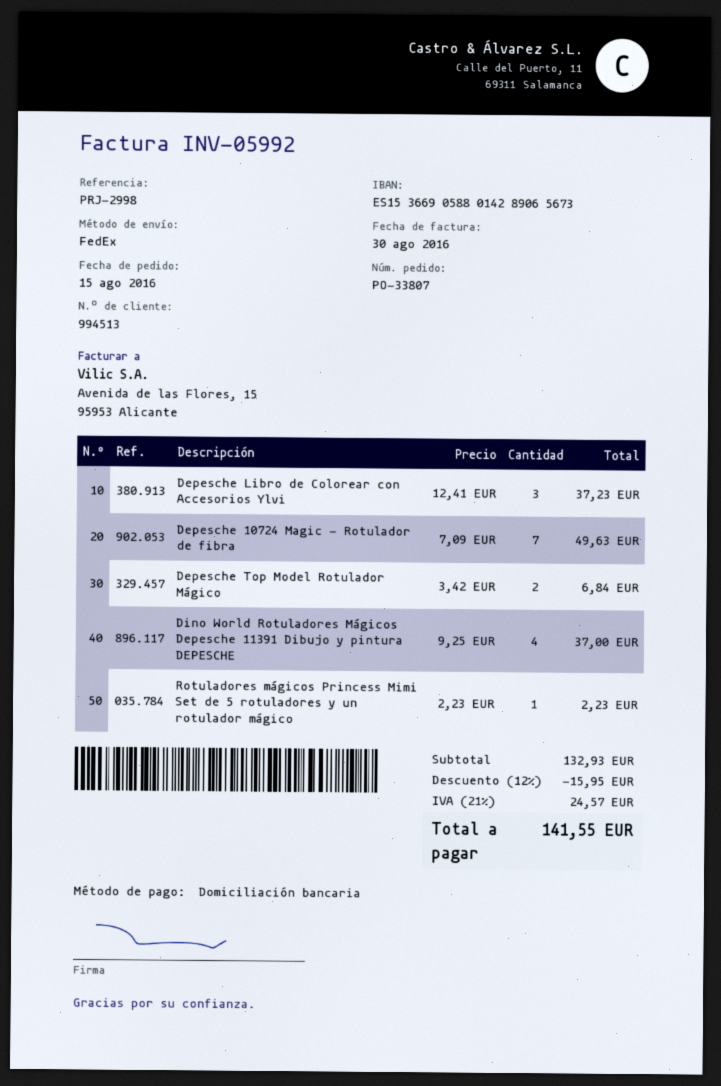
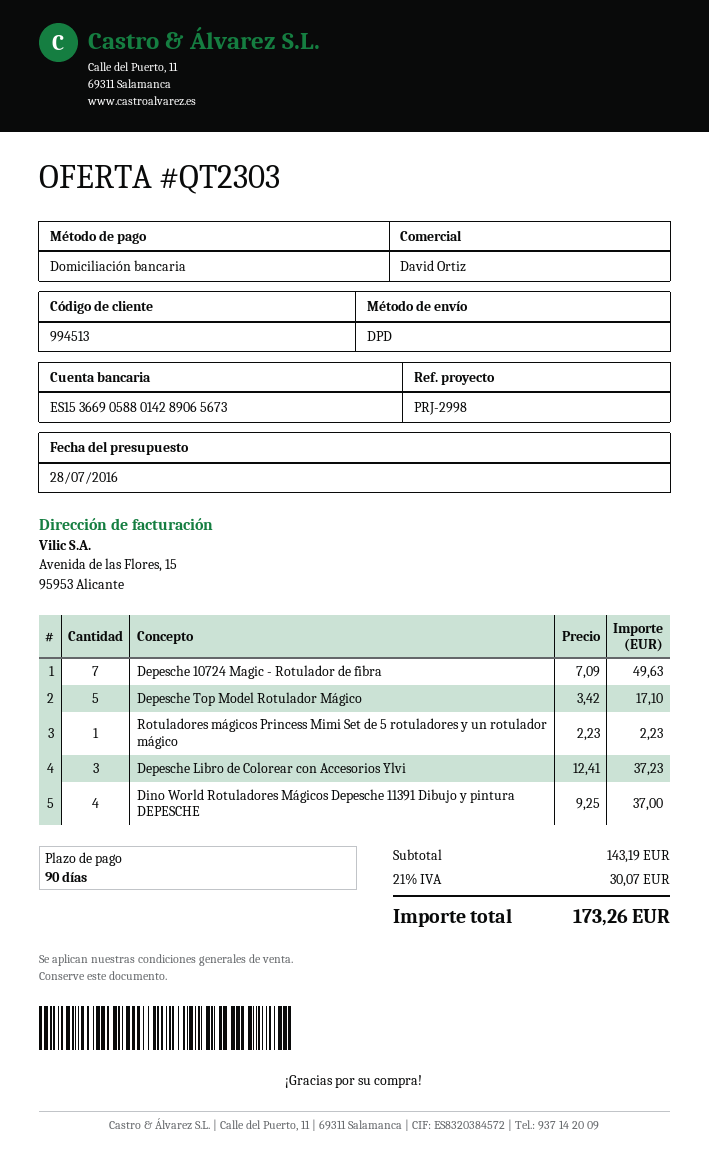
shipping method: FedEx -> DPD
Depesche Top Model Rotulador Mágico: 2 x 3.42 = 6.84 -> 5 x 3.42 = 17.10
subtotal: 132.93 -> 143.19
discount: 12% = 15.95 -> none
tax: 21% = 24.57 -> 21% = 30.07
total: 141.55 -> 173.26

